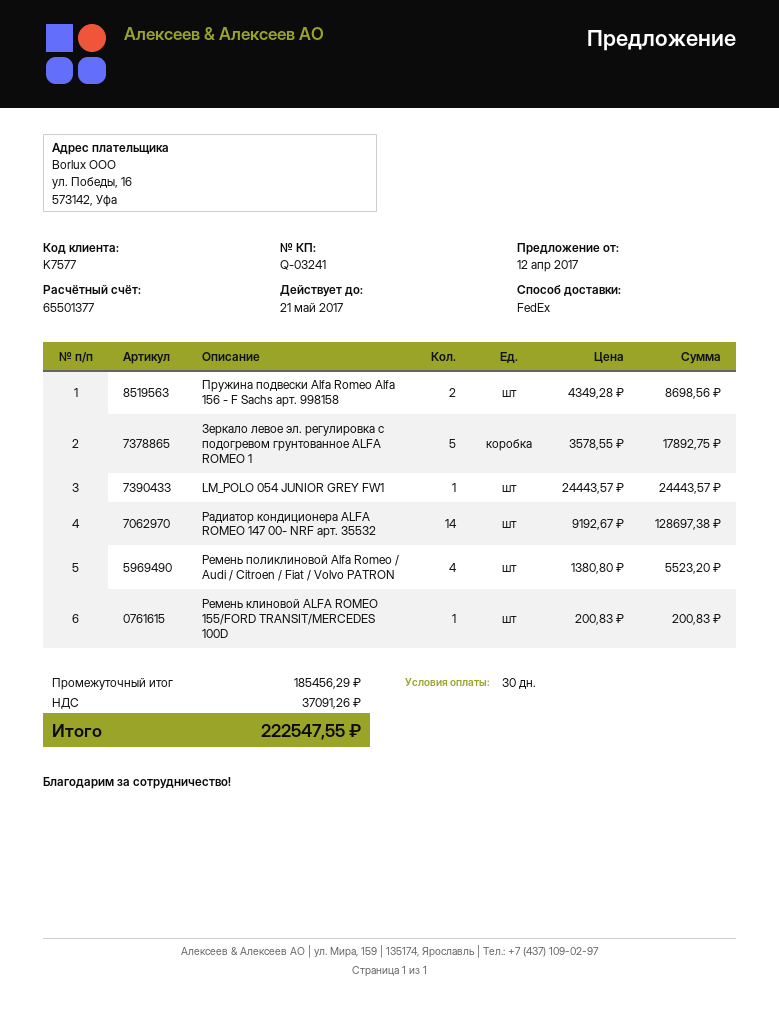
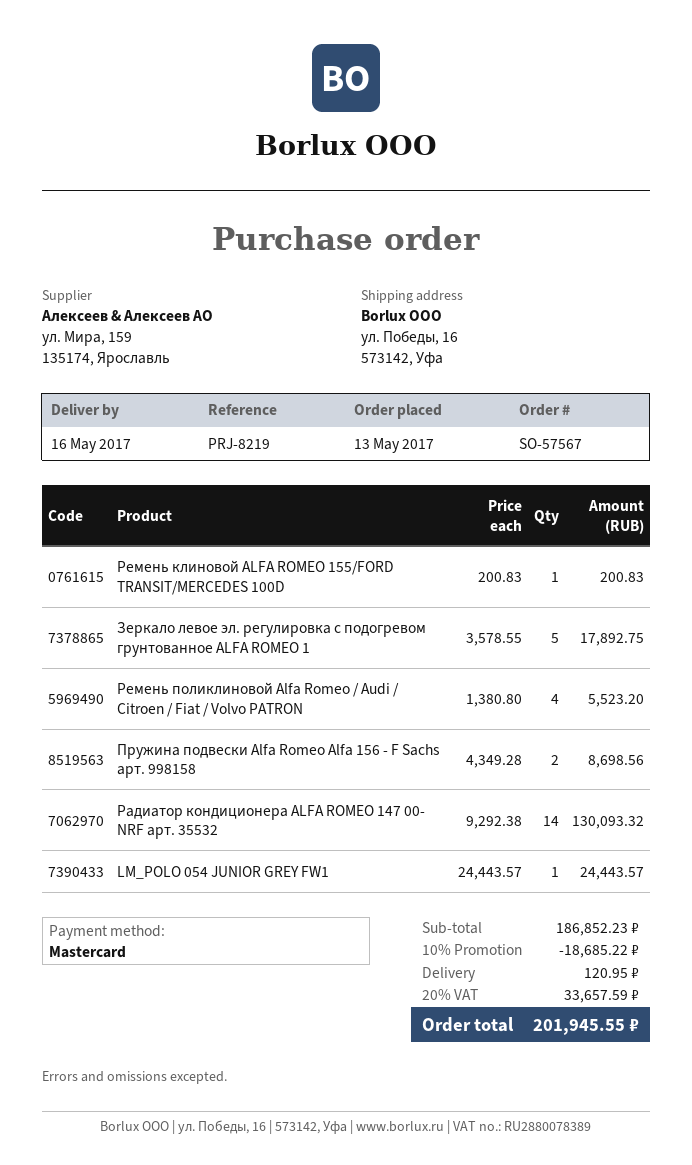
Радиатор кондиционера ALFA ROMEO 147 00- NRF арт. 35532: 14 x 9192.67 = 128697.38 -> 14 x 9292.38 = 130093.32
subtotal: 185456.29 -> 186852.23
discount: none -> 10% = 18685.22
shipping: none -> 120.95
tax: 37091.26 -> 33657.59
total: 222547.55 -> 201945.55

